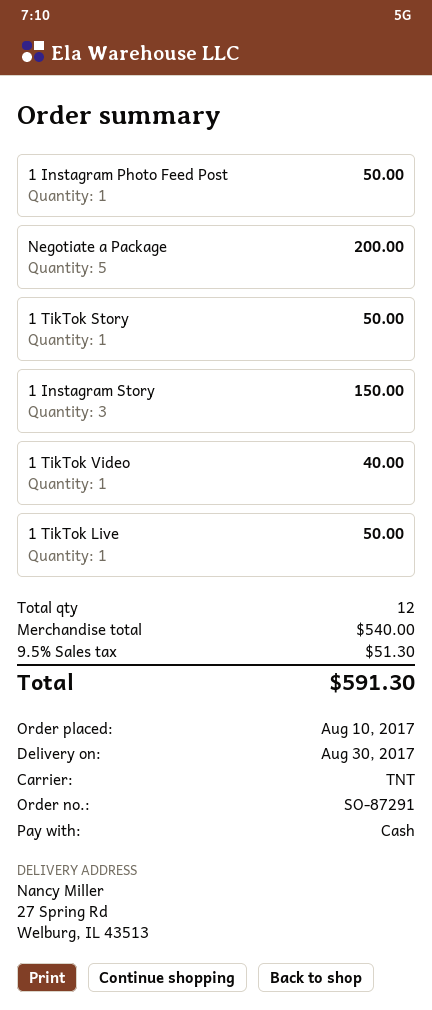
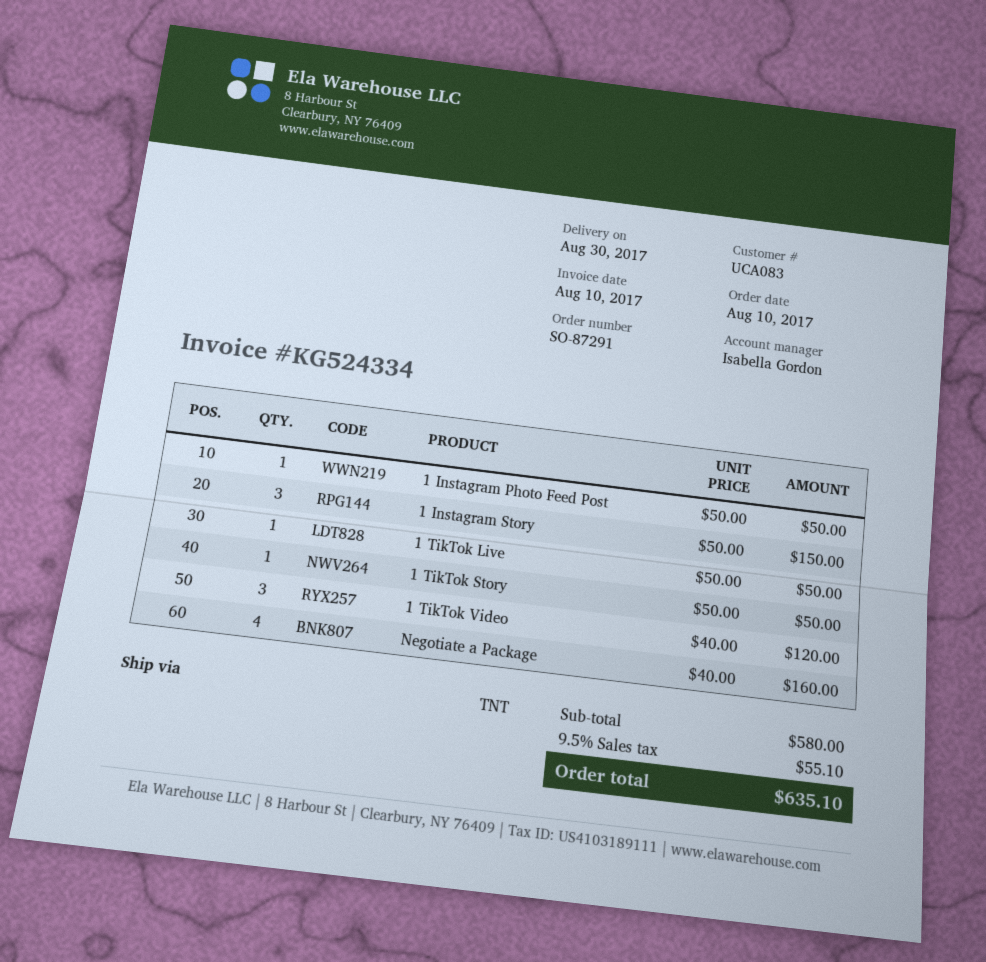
Negotiate a Package: 5 for 200.00 -> 4 for 160.00
1 TikTok Video: 1 for 40.00 -> 3 for 120.00
subtotal: 540.00 -> 580.00
tax: 9.5% = 51.30 -> 9.5% = 55.10
total: 591.30 -> 635.10

